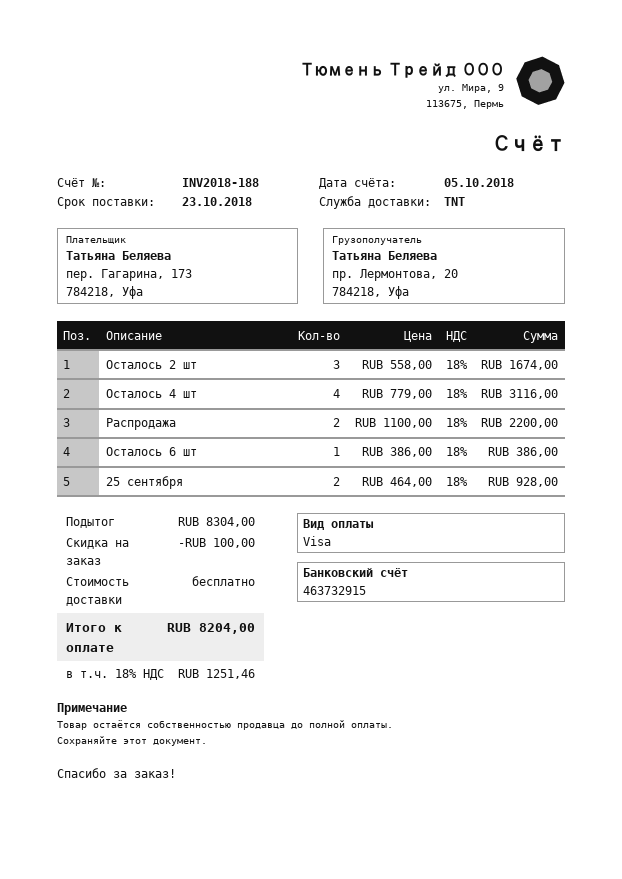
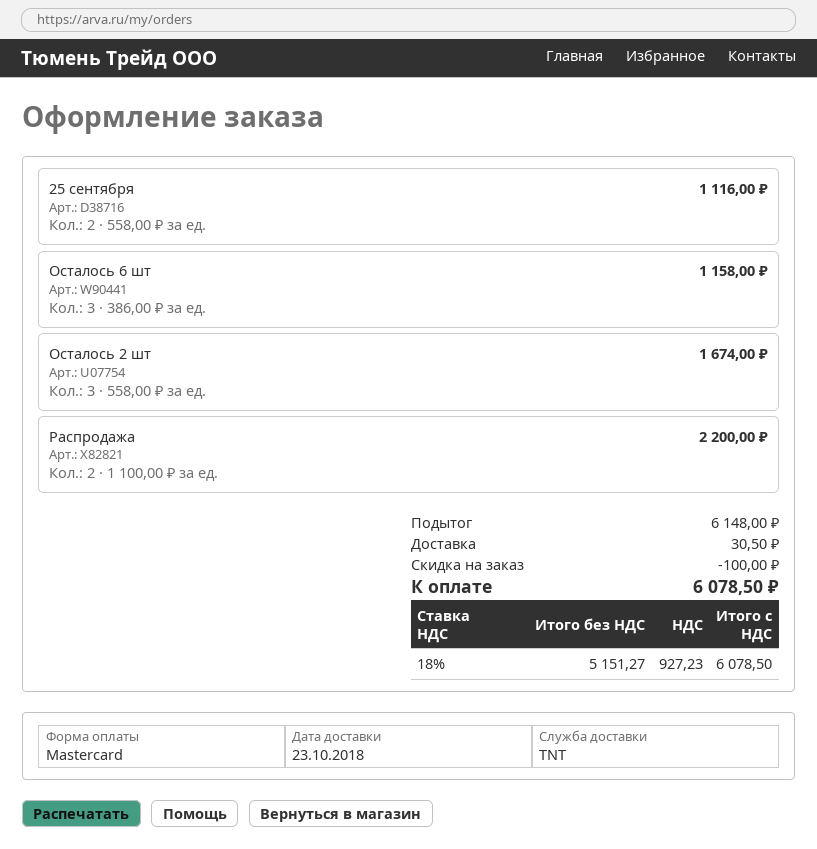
payment method: Visa -> Mastercard
Осталось 4 шт: 4 x 779.00 = 3116.00 -> none
Осталось 6 шт: 1 x 386.00 = 386.00 -> 3 x 386.00 = 1158.00
25 сентября: 2 x 464.00 = 928.00 -> 2 x 558.00 = 1116.00
subtotal: 8304.00 -> 6148.00
shipping: 0.00 -> 30.50
tax: 18% = 1251.46 -> 18% = 927.23
total: 8204.00 -> 6078.50

